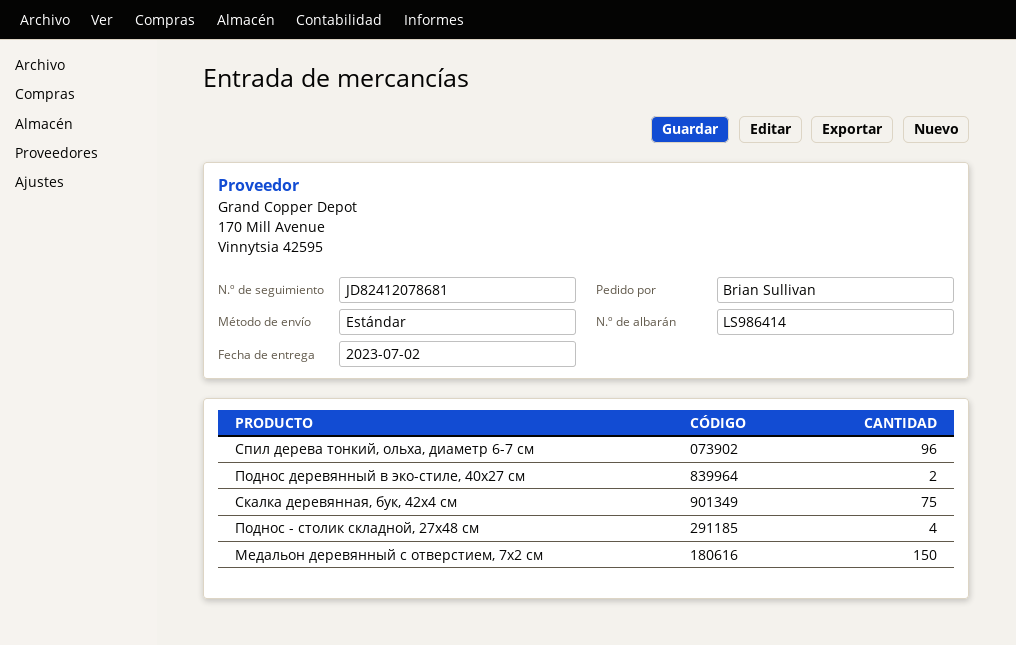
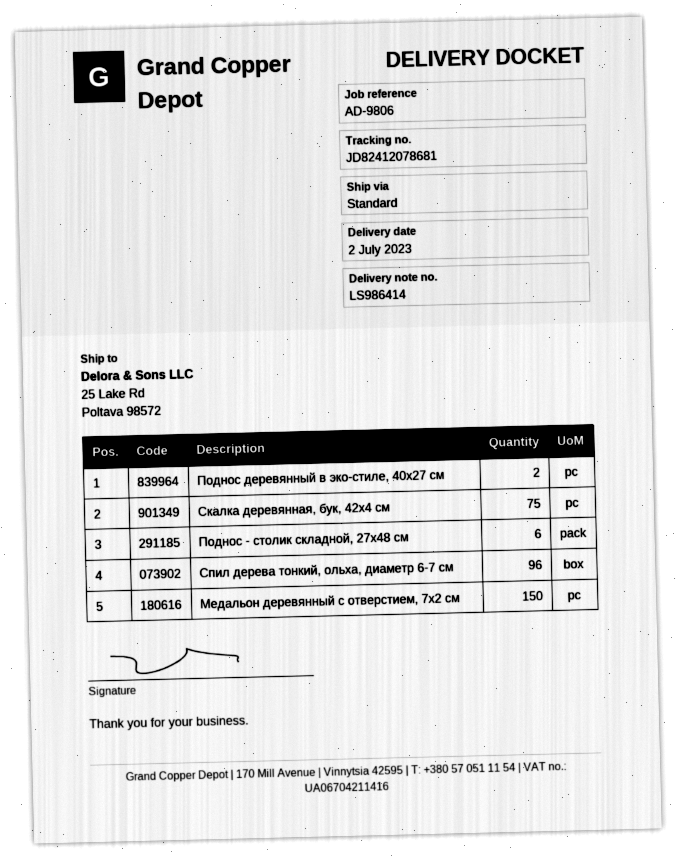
Поднос - столик складной, 27х48 см: 4 -> 6

